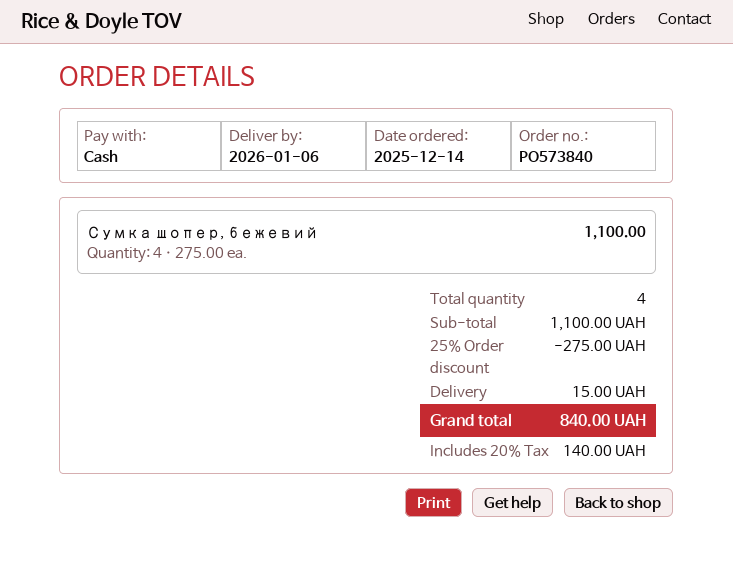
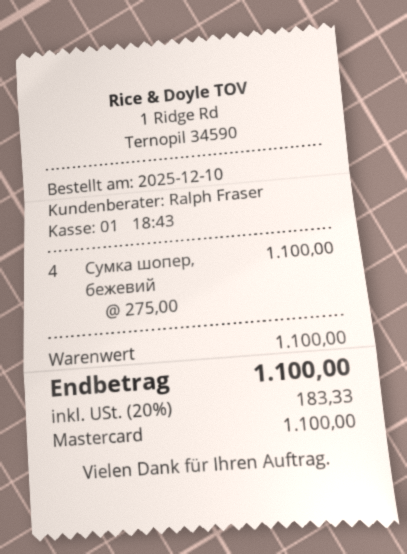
order date: 2025-12-14 -> 2025-12-10
payment method: cash -> Mastercard
discount: 25% = 275.00 -> none
shipping: 15.00 -> none
tax: 20% = 140.00 -> 20% = 183.33
total: 840.00 -> 1100.00

